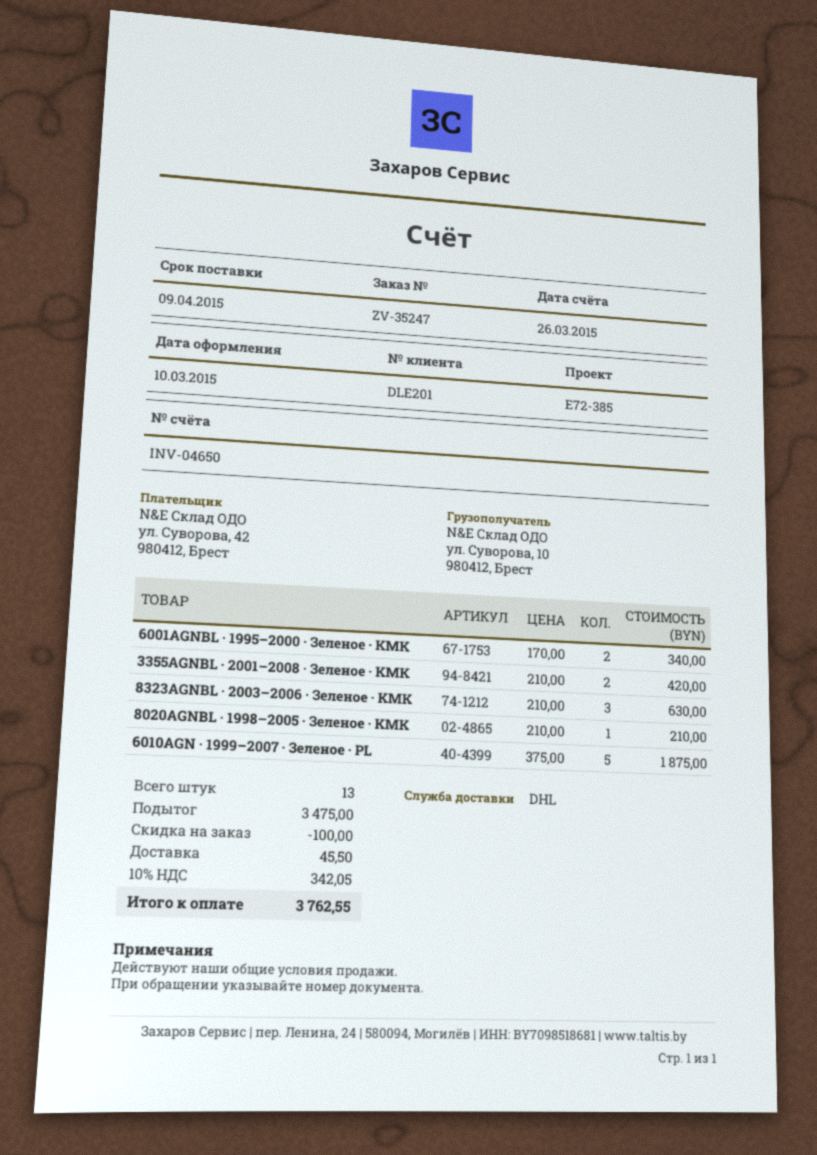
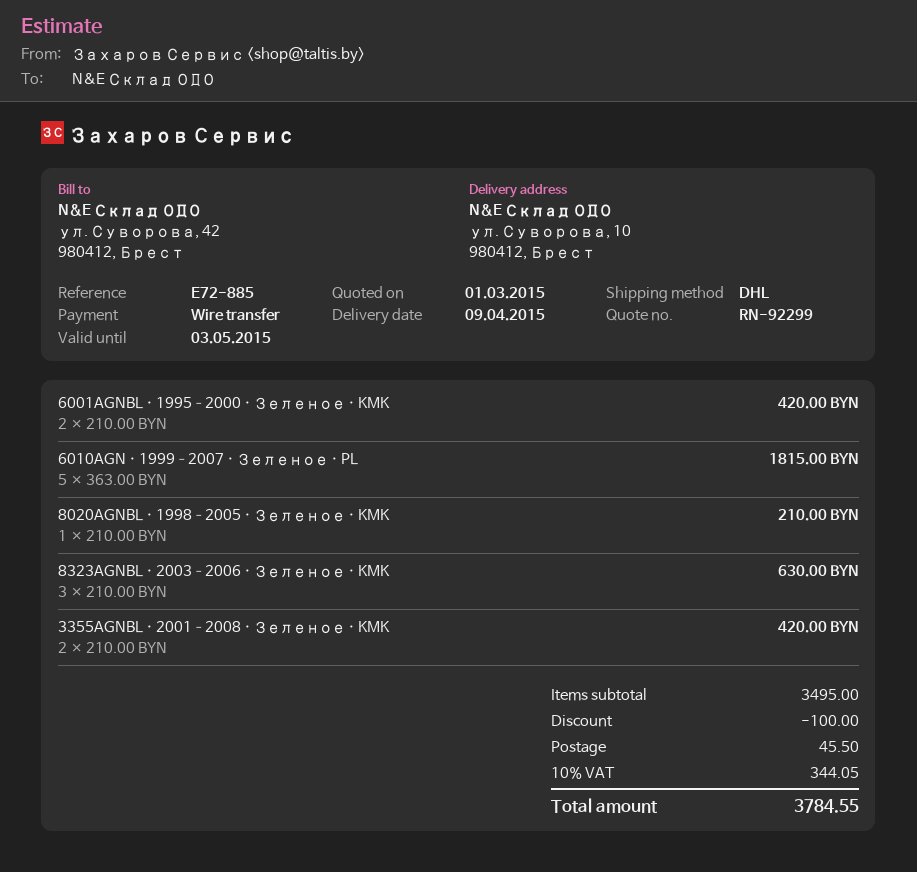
reference: E72-385 -> E72-885
6001AGNBL · 1995–2000 · Зеленое · KMK: 2 x 170.00 = 340.00 -> 2 x 210.00 = 420.00
6010AGN · 1999–2007 · Зеленое · PL: 5 x 375.00 = 1875.00 -> 5 x 363.00 = 1815.00
subtotal: 3475.00 -> 3495.00
tax: 10% = 342.05 -> 10% = 344.05
total: 3762.55 -> 3784.55

